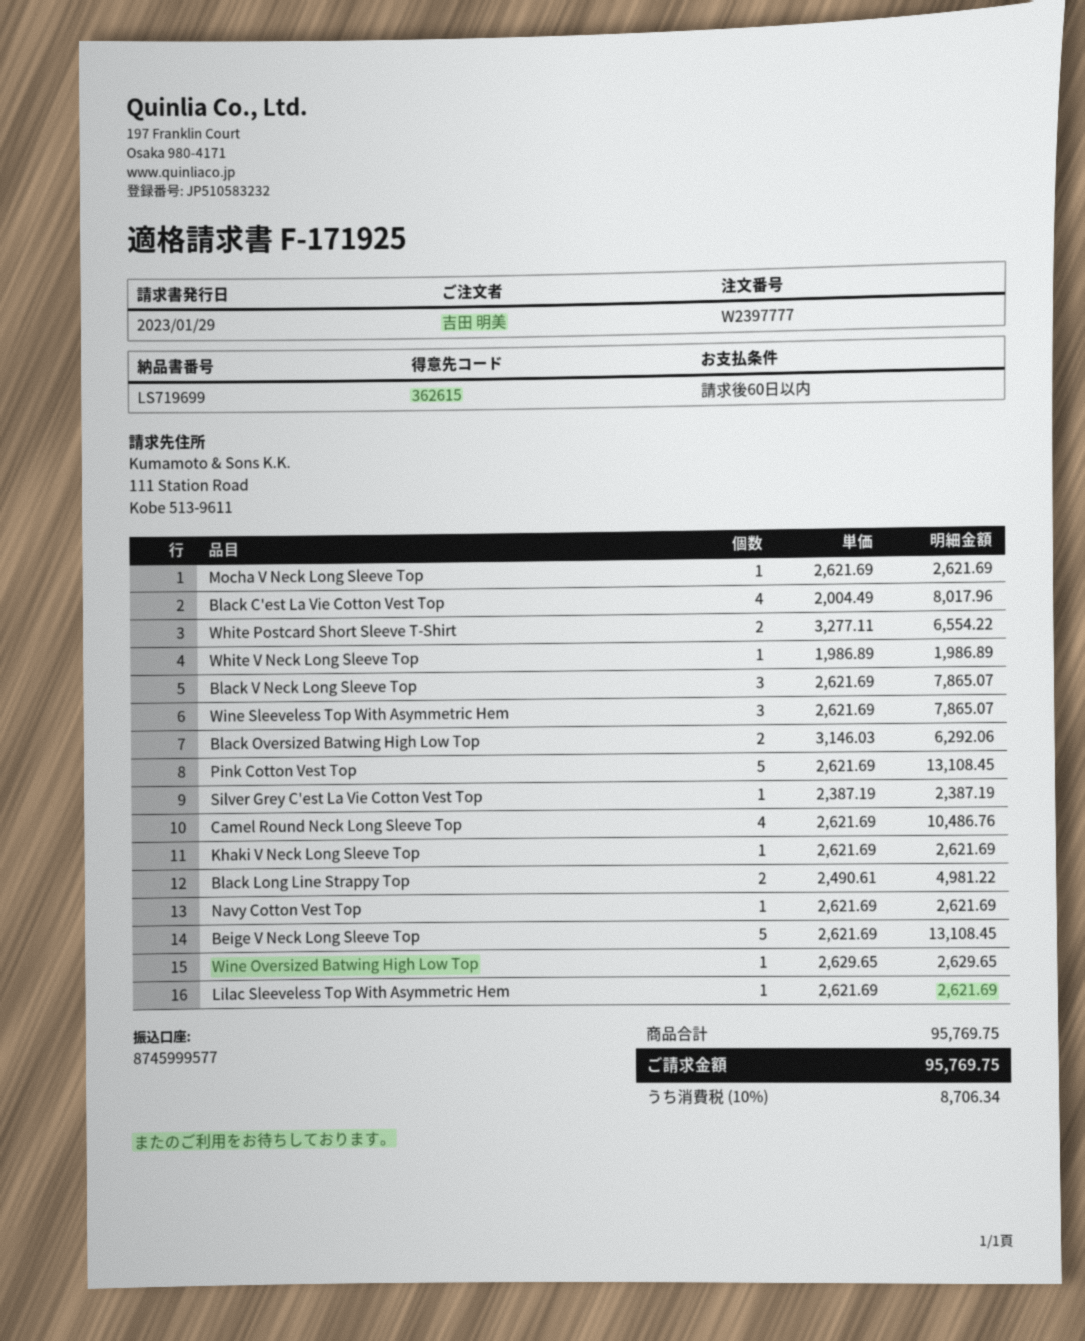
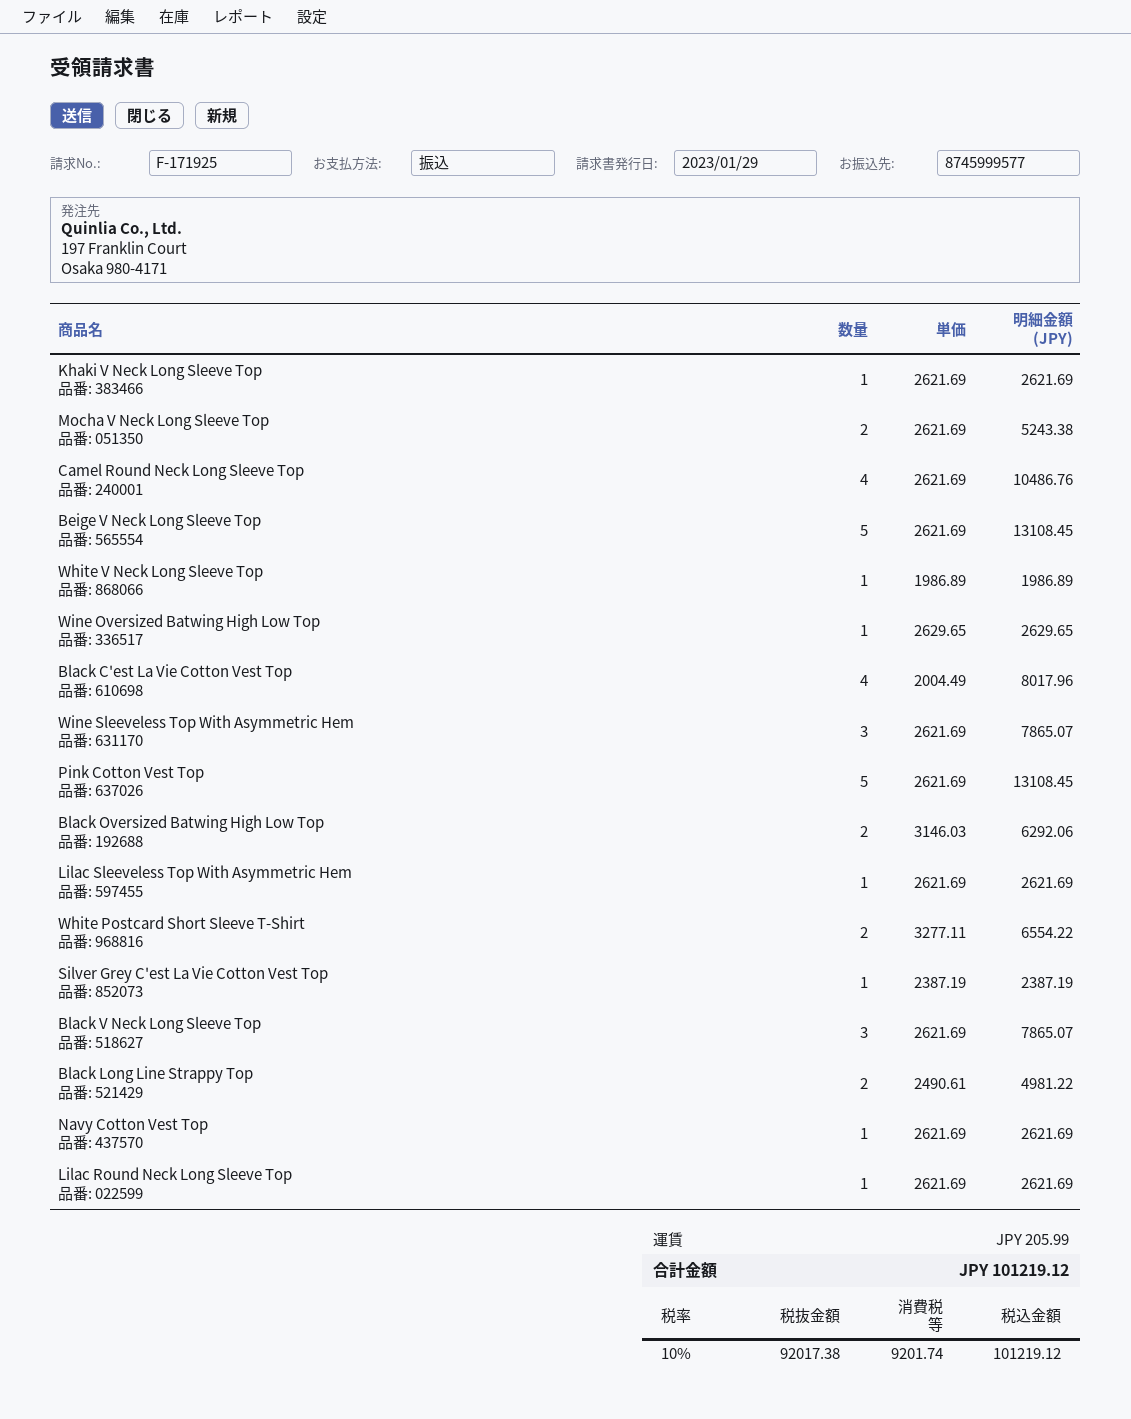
Mocha V Neck Long Sleeve Top: 1 x 2621.69 = 2621.69 -> 2 x 2621.69 = 5243.38
Lilac Round Neck Long Sleeve Top: none -> 1 x 2621.69 = 2621.69
shipping: none -> 205.99
tax: 10% = 8706.34 -> 10% = 9201.74
total: 95769.75 -> 101219.12

